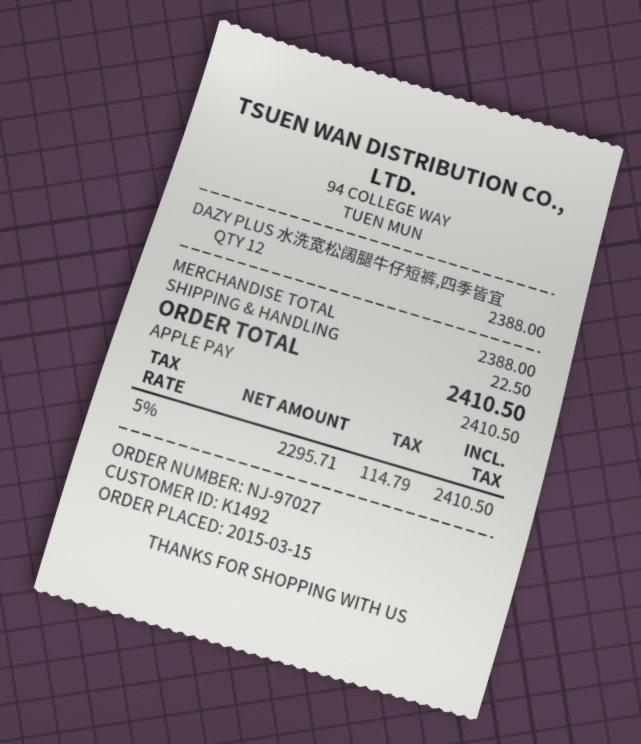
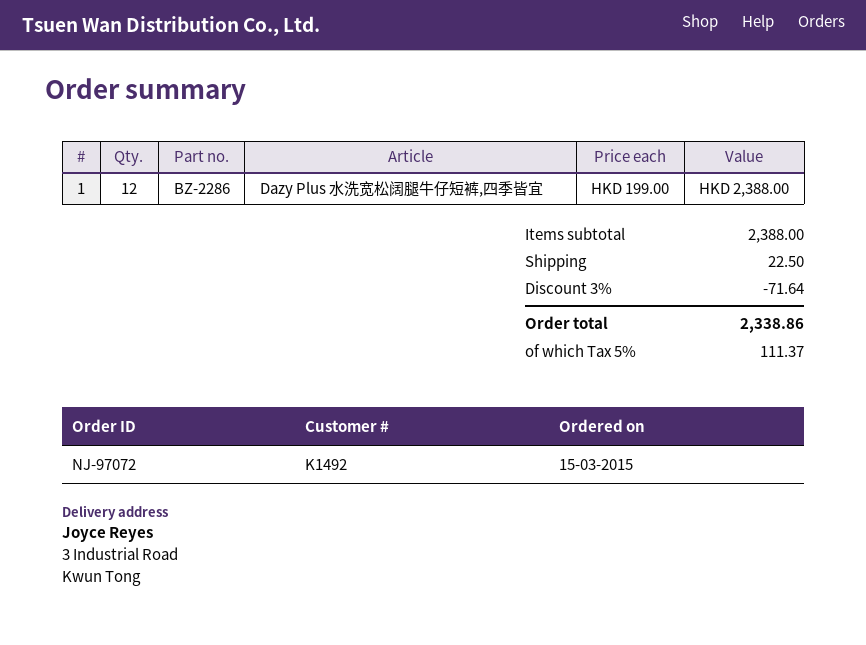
order number: NJ-97027 -> NJ-97072
discount: none -> 3% = 71.64
tax: 5% = 114.79 -> 5% = 111.37
total: 2410.50 -> 2338.86

